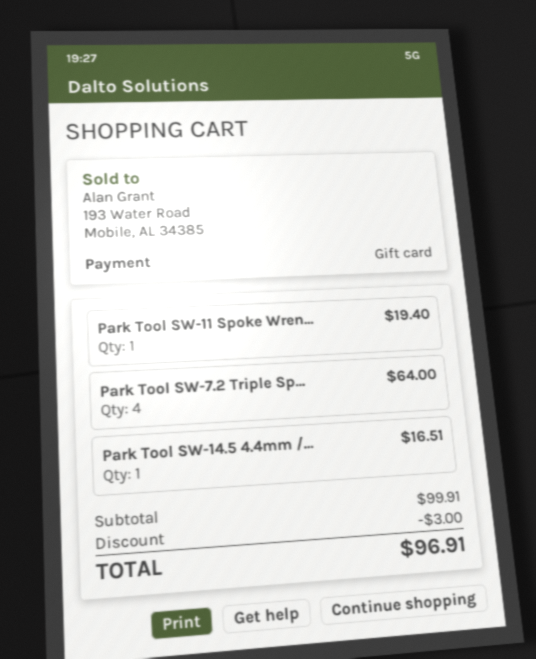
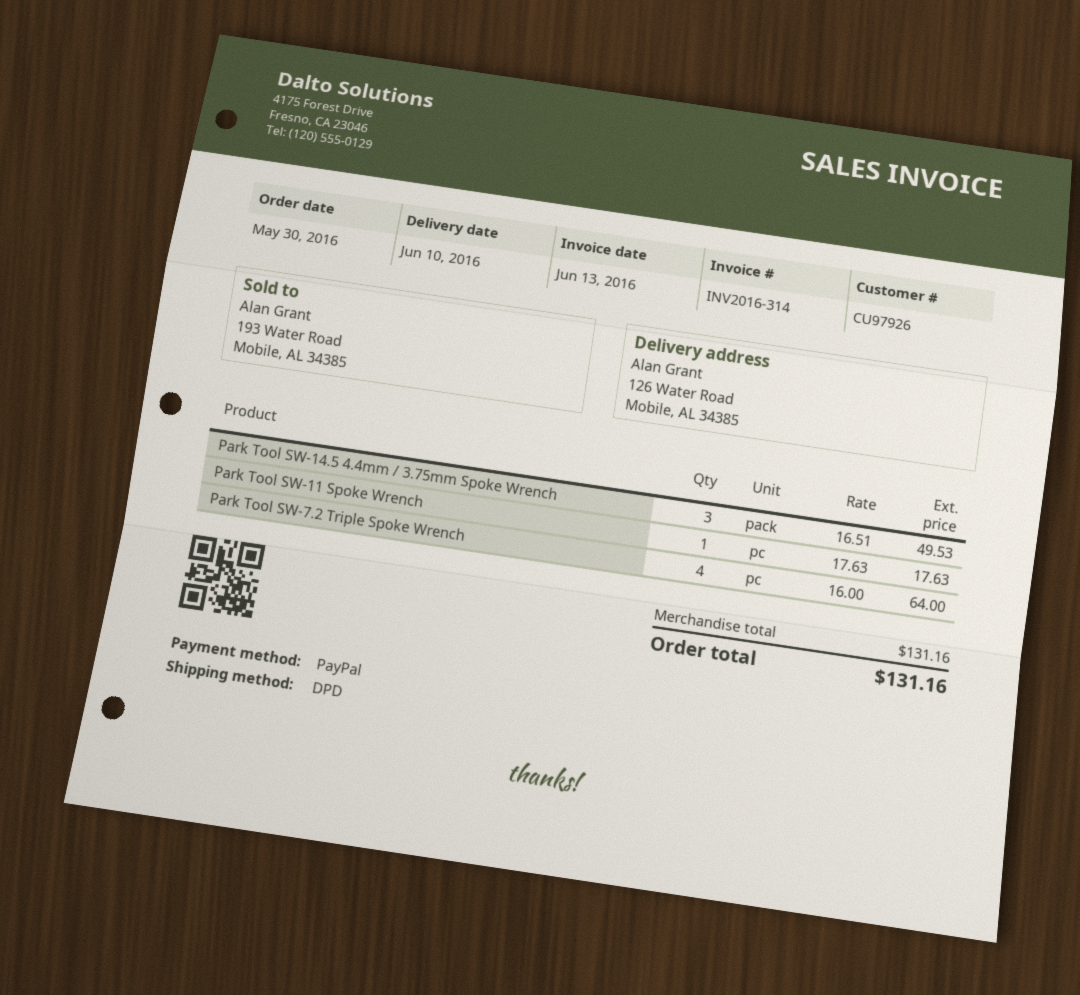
payment method: gift card -> PayPal
Park Tool SW-11 Spoke Wren...: 1 for 19.40 -> 1 for 17.63
Park Tool SW-14.5 4.4mm /...: 1 for 16.51 -> 3 for 49.53
subtotal: 99.91 -> 131.16
discount: 3.00 -> none
total: 96.91 -> 131.16

